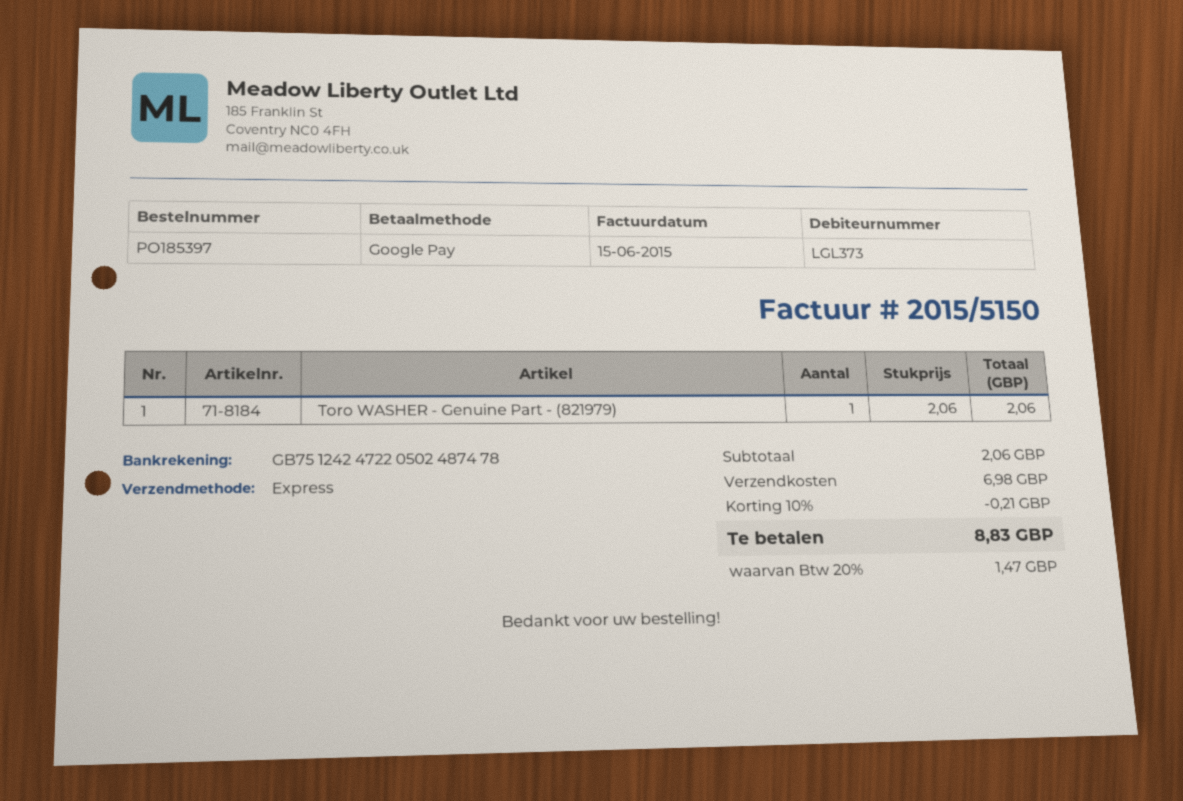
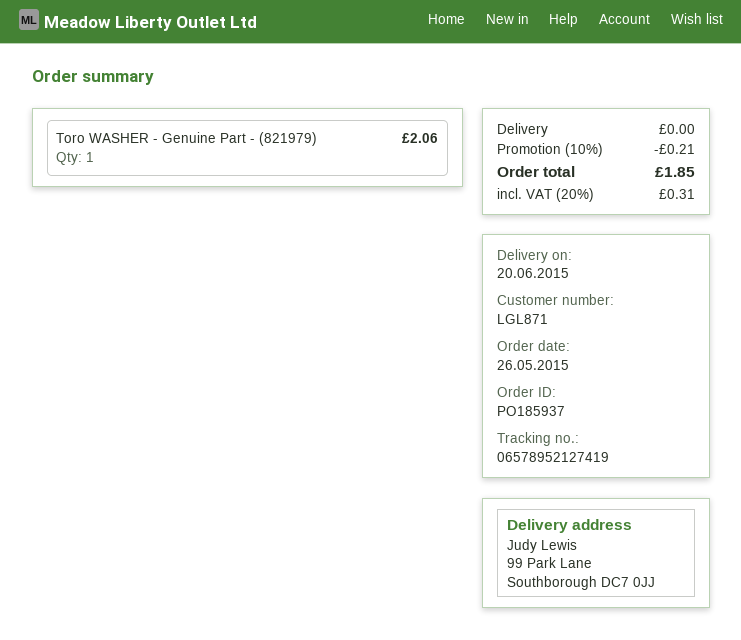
order number: PO185397 -> PO185937
customer number: LGL373 -> LGL871
shipping: 6.98 -> 0.00
tax: 20% = 1.47 -> 20% = 0.31
total: 8.83 -> 1.85

